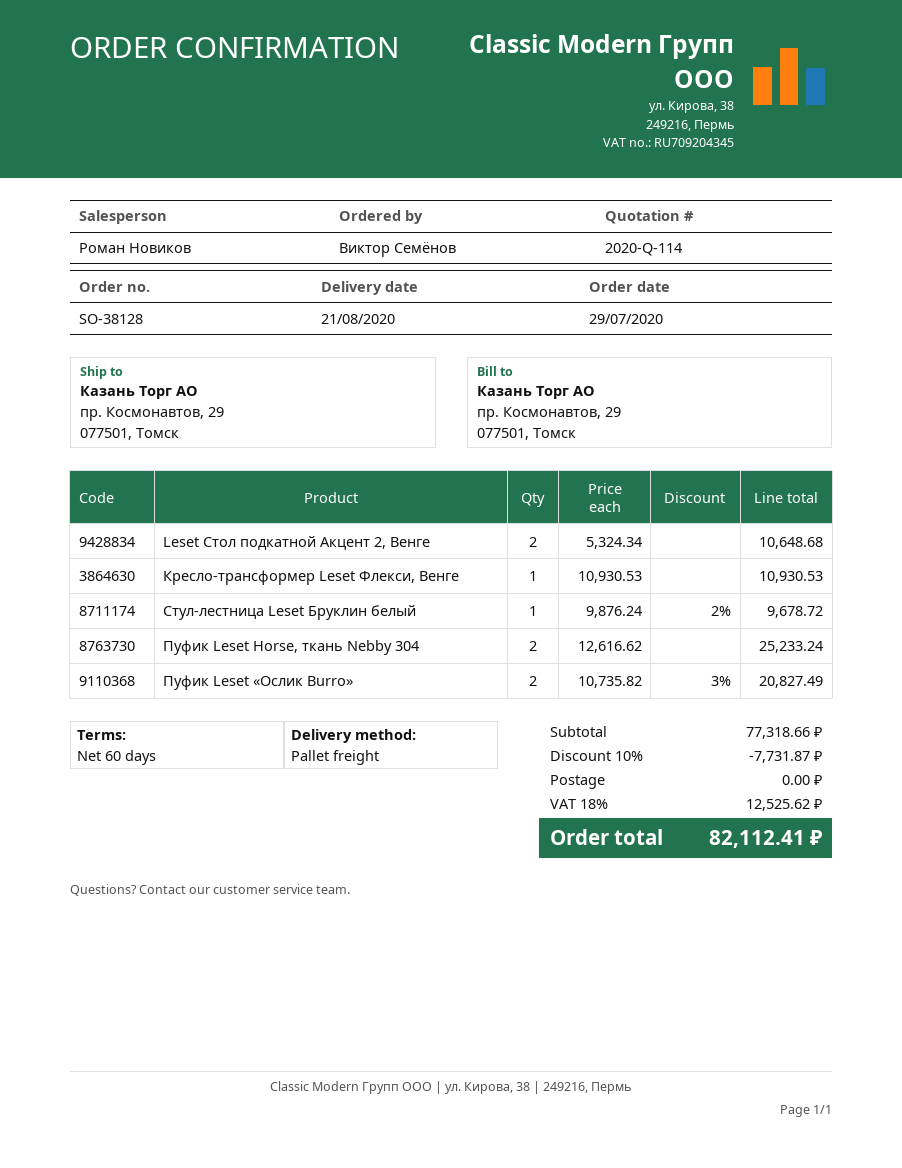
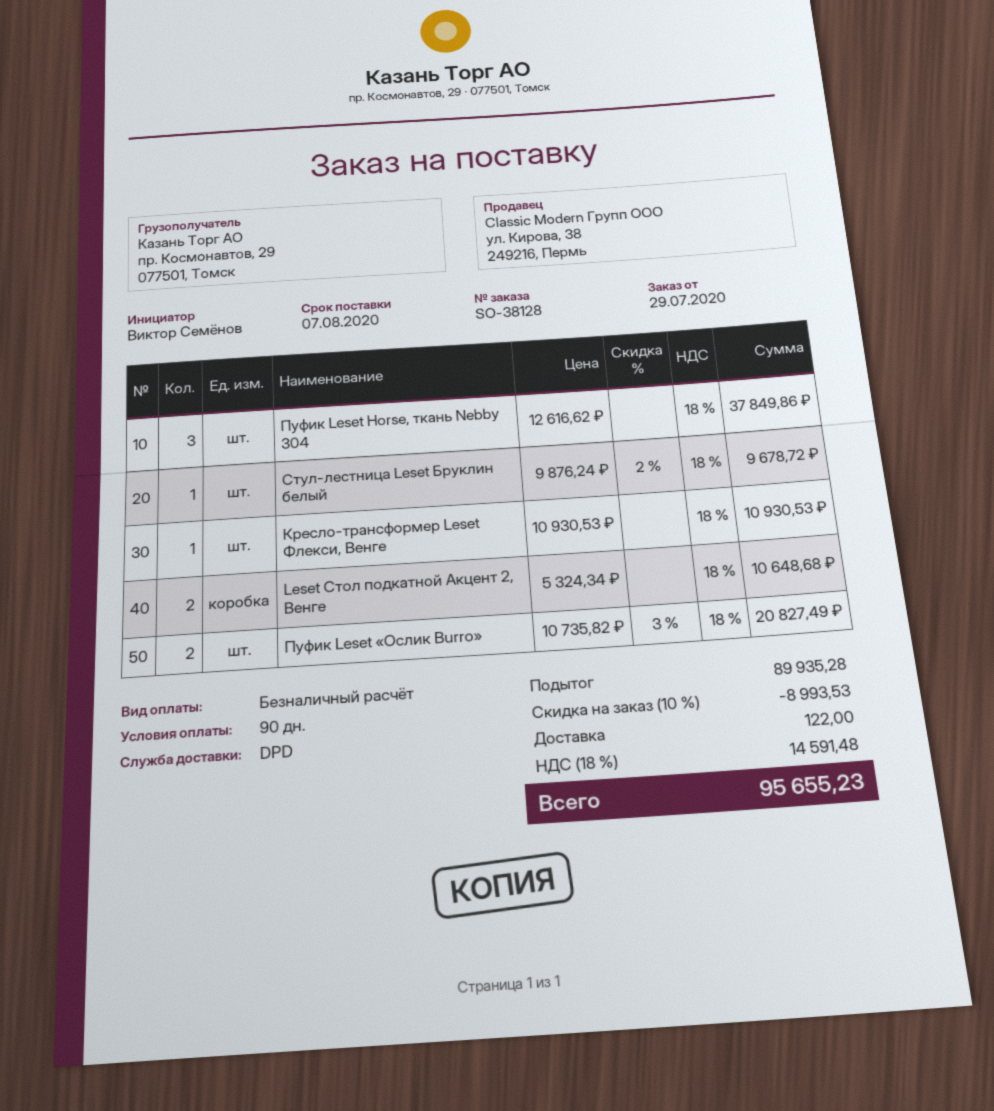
delivery date: 2020-08-21 -> 2020-08-07
payment terms: 60 days -> 90 days
shipping method: pallet freight -> DPD
Пуфик Leset Horse, ткань Nebby 304: 2 x 12616.62 = 25233.24 -> 3 x 12616.62 = 37849.86
subtotal: 77318.66 -> 89935.28
discount: 10% = 7731.87 -> 10% = 8993.53
shipping: 0.00 -> 122.00
tax: 18% = 12525.62 -> 18% = 14591.48
total: 82112.41 -> 95655.23

